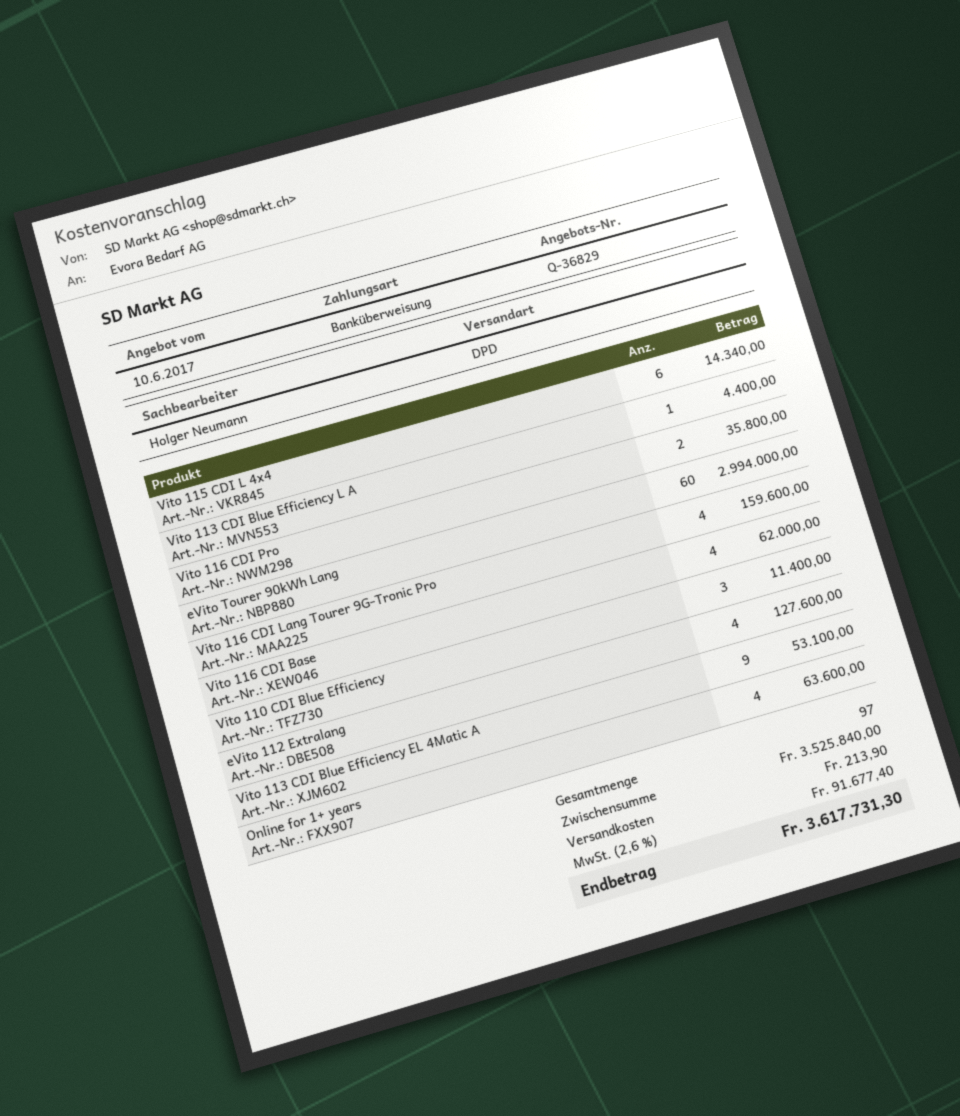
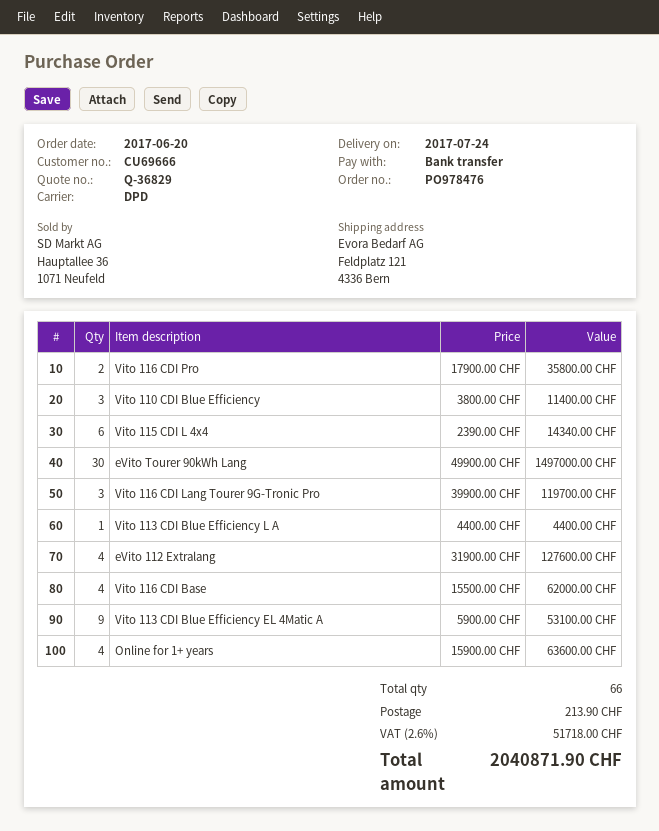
eVito Tourer 90kWh Lang: 60 for 2994000.00 -> 30 for 1497000.00
Vito 116 CDI Lang Tourer 9G-Tronic Pro: 4 for 159600.00 -> 3 for 119700.00
total quantity: 97 -> 66
tax: 2.6% = 91677.40 -> 2.6% = 51718.00
total: 3617731.30 -> 2040871.90

